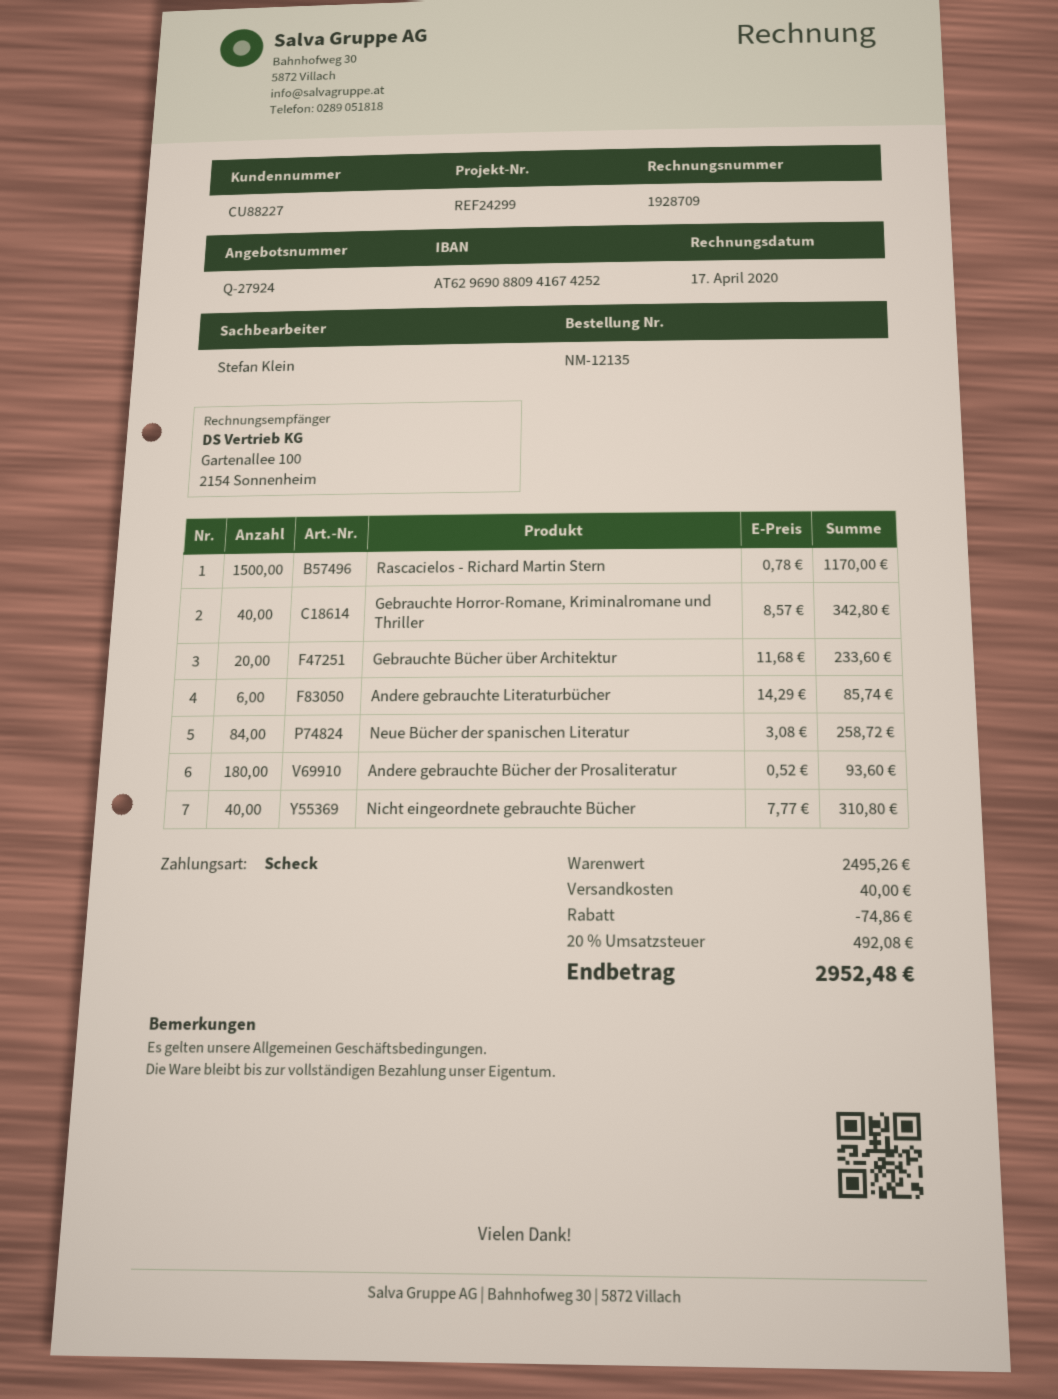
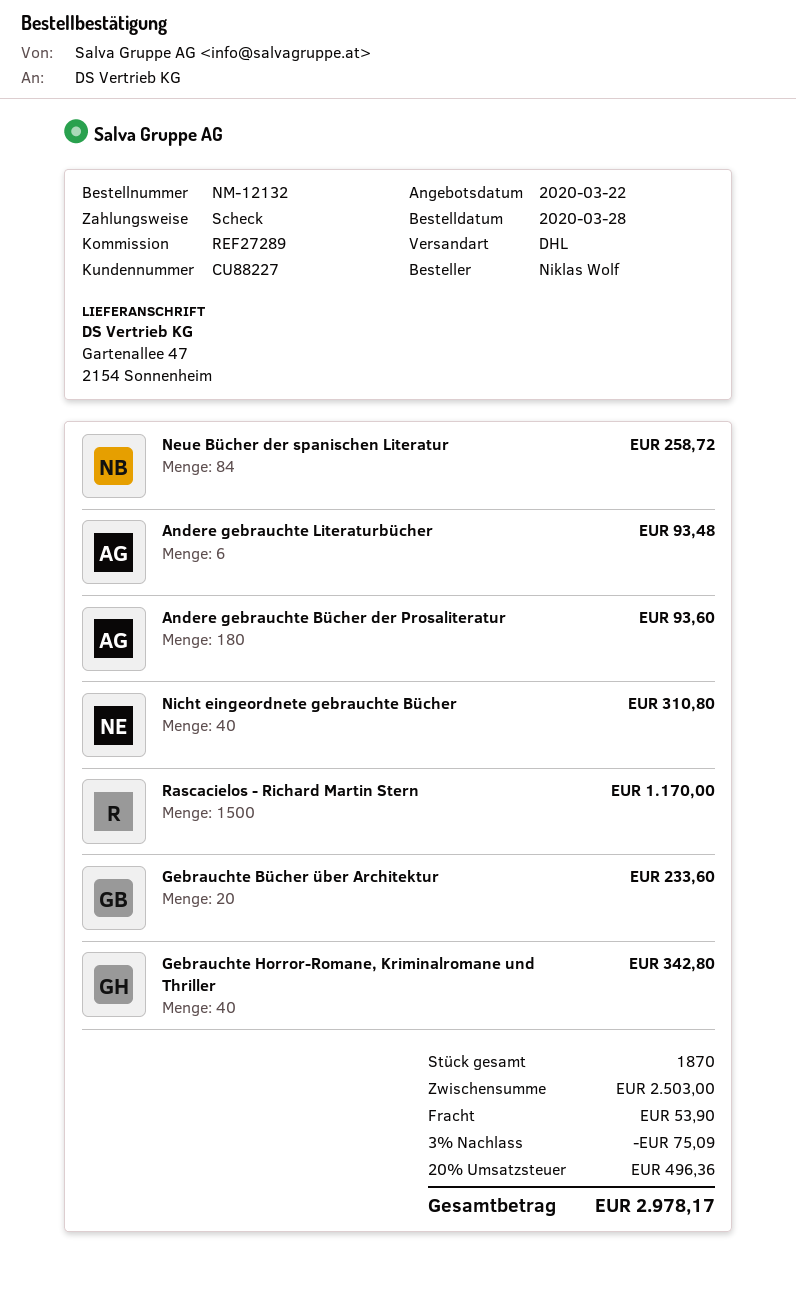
order number: NM-12135 -> NM-12132
reference: REF24299 -> REF27289
Andere gebrauchte Literaturbücher: 6 for 85.74 -> 6 for 93.48
subtotal: 2495.26 -> 2503.00
discount: 74.86 -> 75.09
shipping: 40.00 -> 53.90
tax: 20% = 492.08 -> 20% = 496.36
total: 2952.48 -> 2978.17

